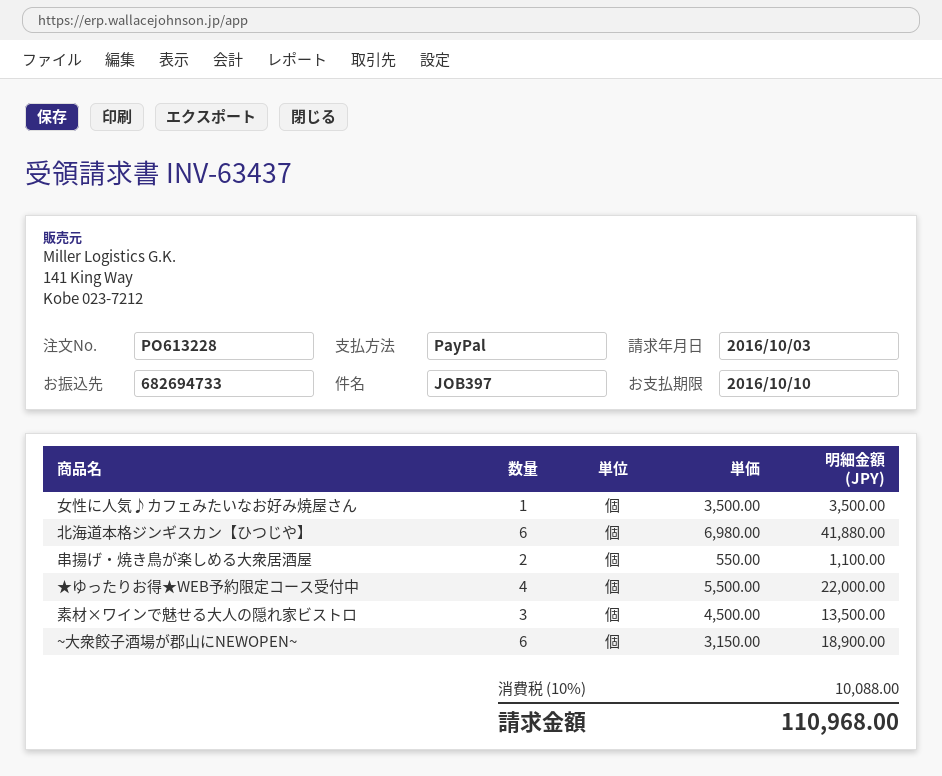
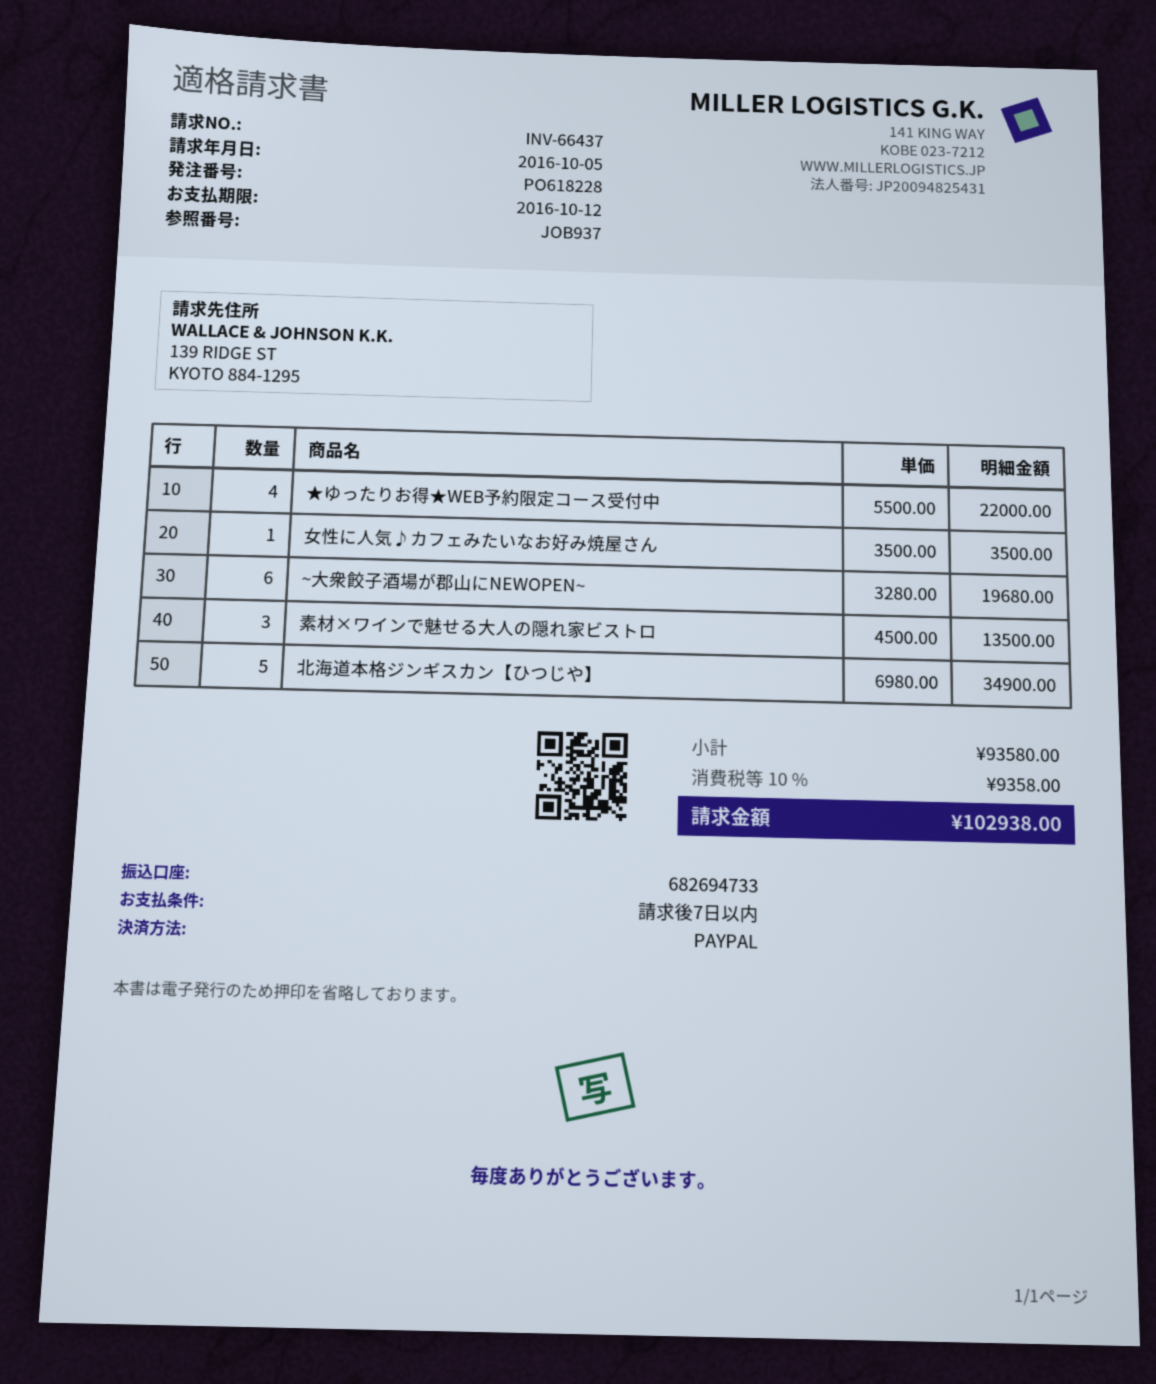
order number: PO613228 -> PO618228
invoice number: INV-63437 -> INV-66437
invoice date: 2016-10-03 -> 2016-10-05
due date: 2016-10-10 -> 2016-10-12
reference: JOB397 -> JOB937
北海道本格ジンギスカン【ひつじや】: 6 x 6980.00 = 41880.00 -> 5 x 6980.00 = 34900.00
串揚げ・焼き鳥が楽しめる大衆居酒屋: 2 x 550.00 = 1100.00 -> none
~大衆餃子酒場が郡山にNEWOPEN~: 6 x 3150.00 = 18900.00 -> 6 x 3280.00 = 19680.00
tax: 10% = 10088.00 -> 10% = 9358.00
total: 110968.00 -> 102938.00

